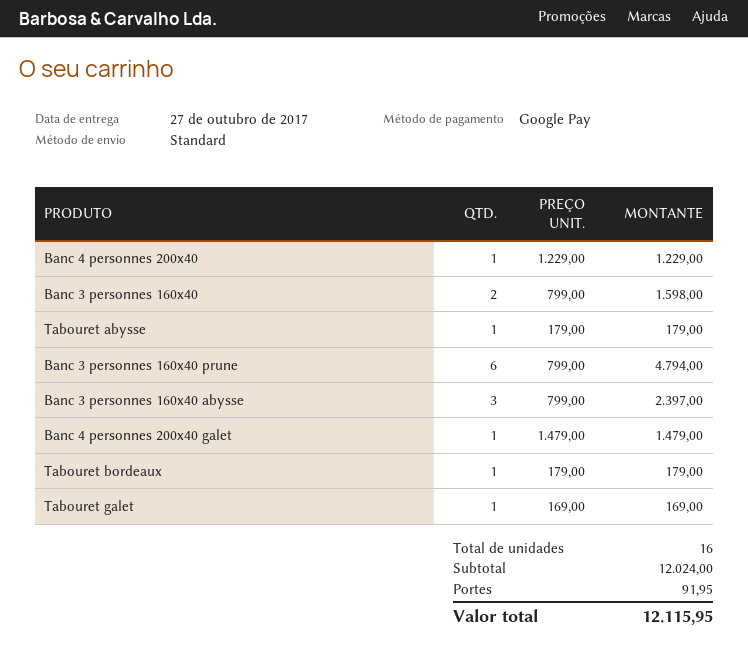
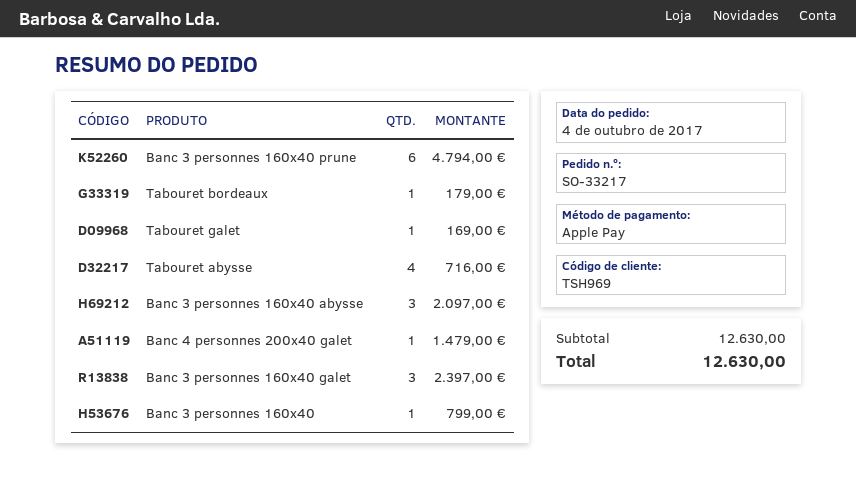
payment method: Google Pay -> Apple Pay
Banc 4 personnes 200x40: 1 for 1229.00 -> none
Banc 3 personnes 160x40: 2 for 1598.00 -> 1 for 799.00
Tabouret abysse: 1 for 179.00 -> 4 for 716.00
Banc 3 personnes 160x40 abysse: 3 for 2397.00 -> 3 for 2097.00
Banc 3 personnes 160x40 galet: none -> 3 for 2397.00
subtotal: 12024.00 -> 12630.00
shipping: 91.95 -> none
total: 12115.95 -> 12630.00

